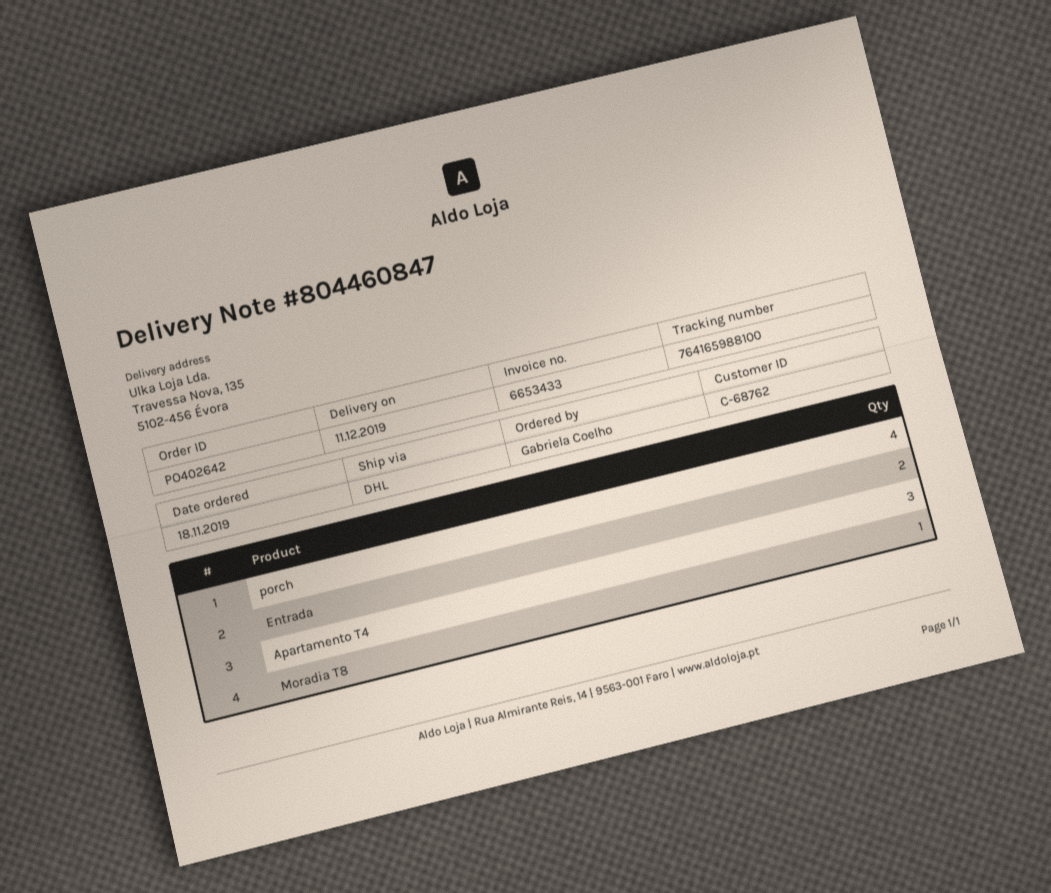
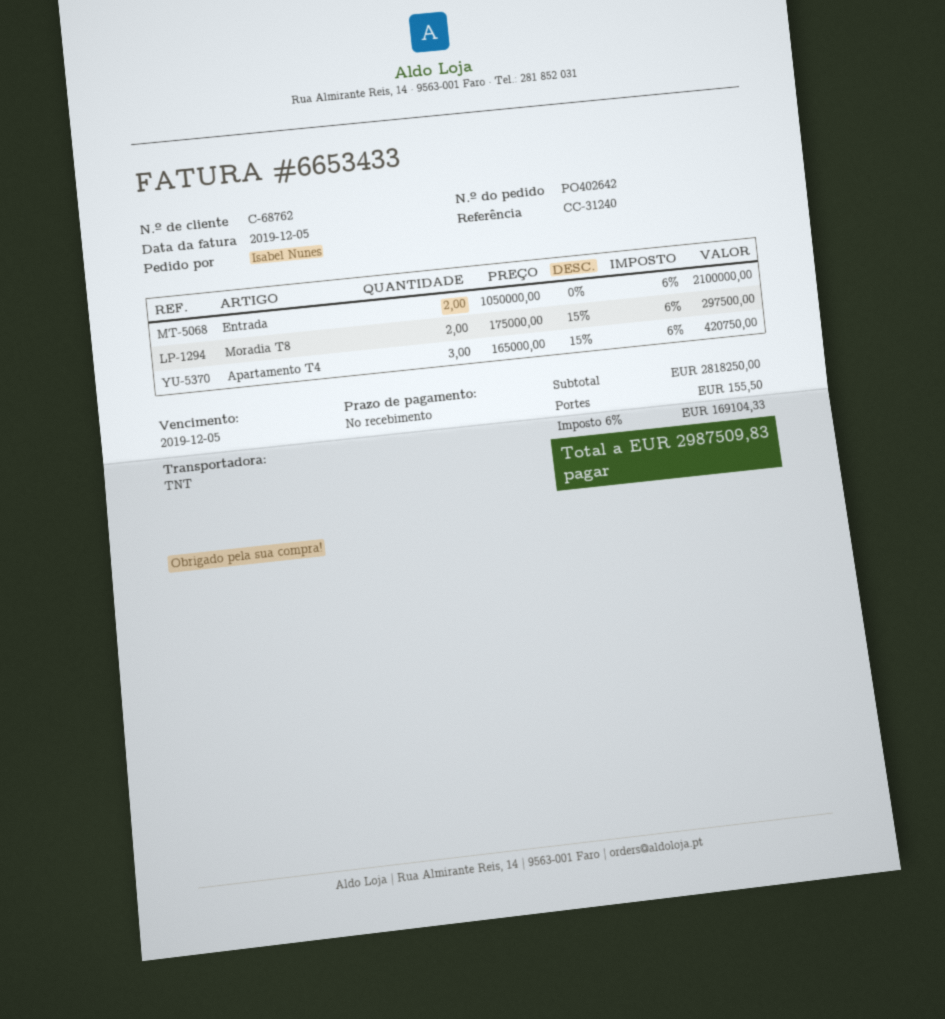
ordered by: Gabriela Coelho -> Isabel Nunes
shipping method: DHL -> TNT
porch: 4 -> none
Moradia T8: 1 -> 2

